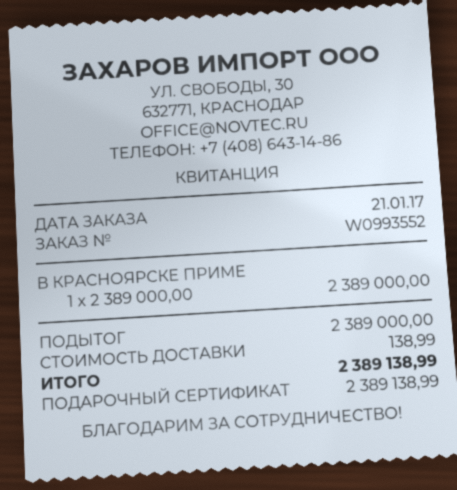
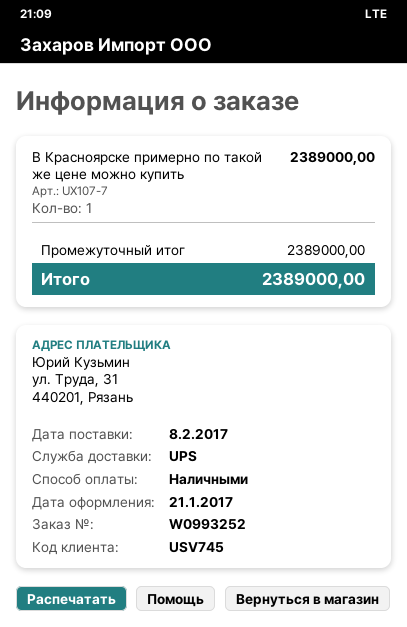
order number: W0993552 -> W0993252
payment method: gift card -> cash
shipping: 138.99 -> none
total: 2389138.99 -> 2389000.00

